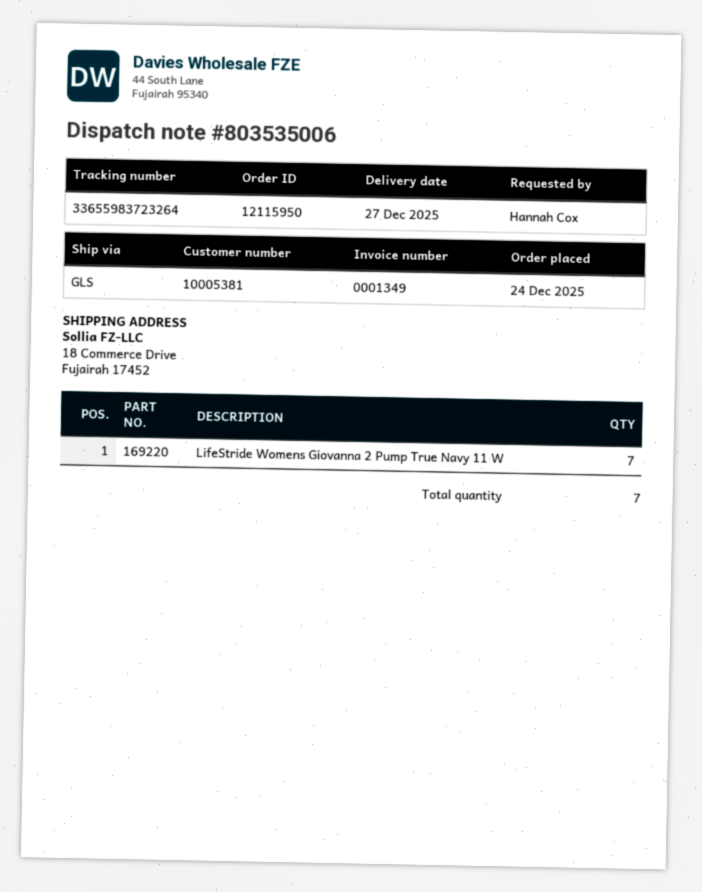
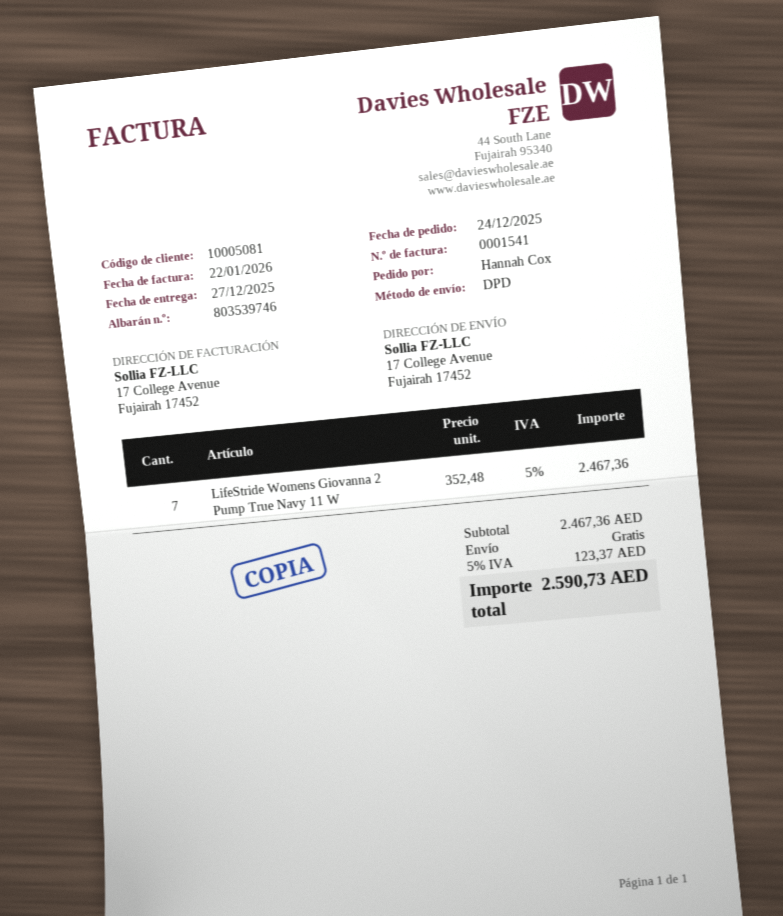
delivery note number: 803535006 -> 803539746
invoice number: 0001349 -> 0001541
customer number: 10005381 -> 10005081
shipping method: GLS -> DPD
ship to: 18 Commerce Drive, Fujairah 17452 -> 17 College Avenue, Fujairah 17452

